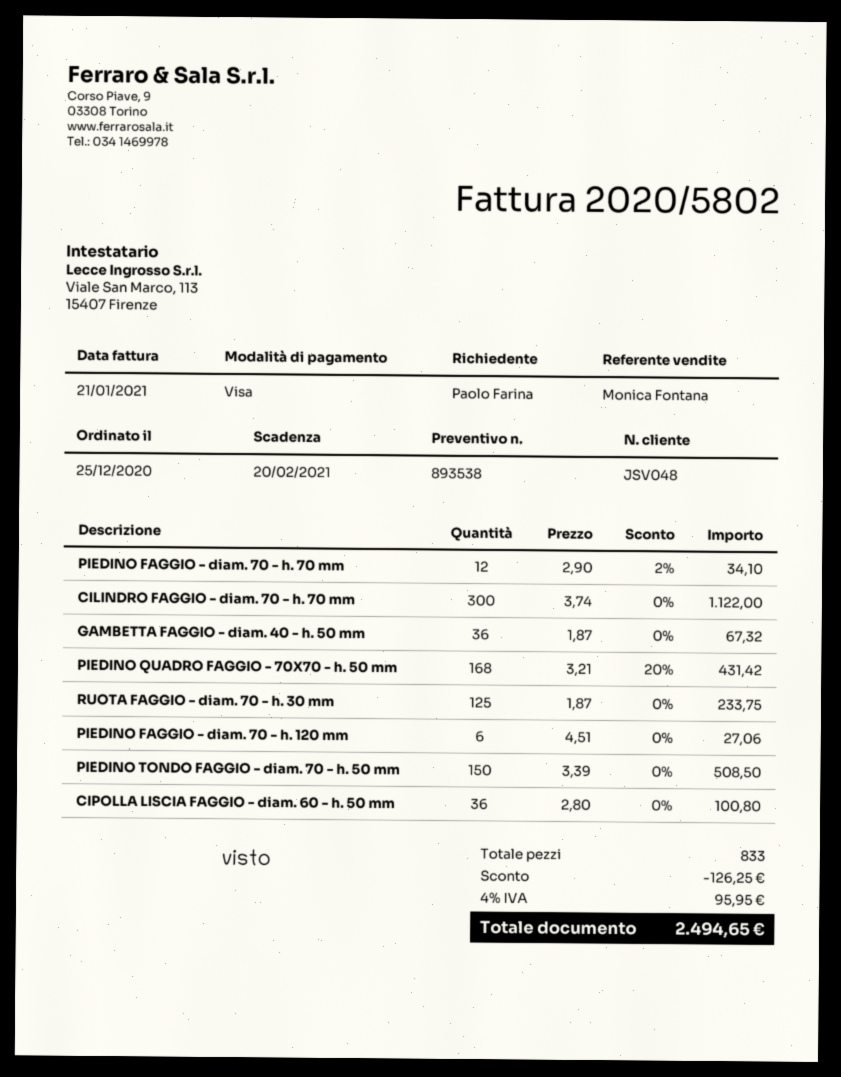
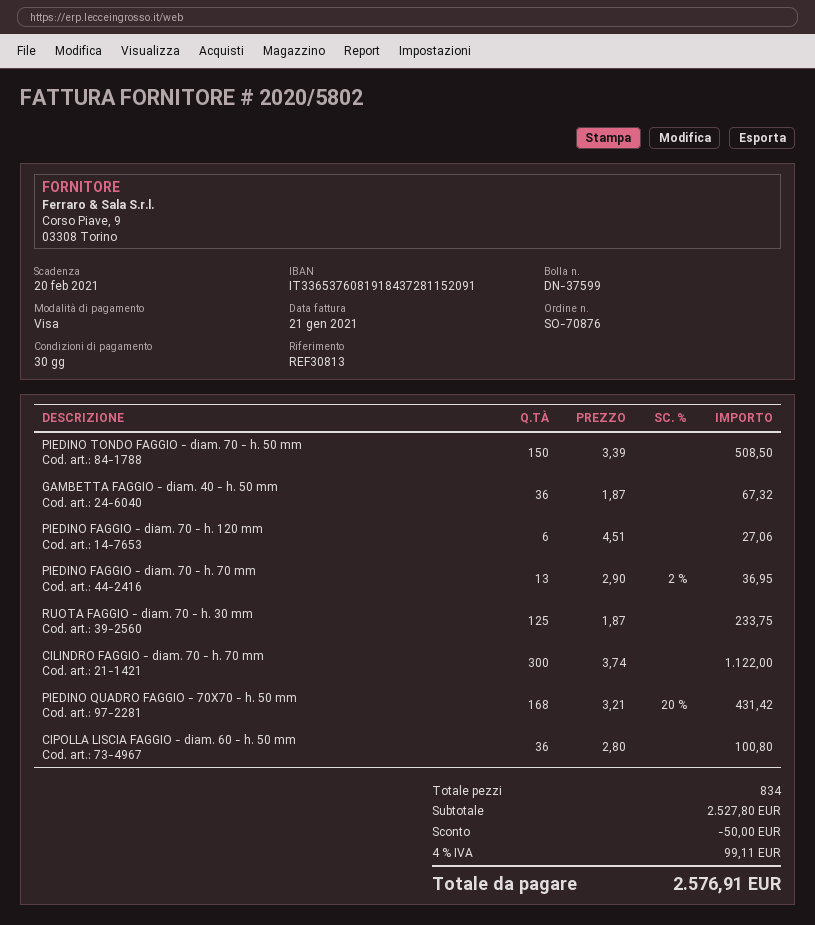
PIEDINO FAGGIO - diam. 70 - h. 70 mm: 12 x 2.90 - 2% = 34.10 -> 13 x 2.90 - 2% = 36.95
total quantity: 833 -> 834
discount: 126.25 -> 50.00
tax: 4% = 95.95 -> 4% = 99.11
total: 2494.65 -> 2576.91

